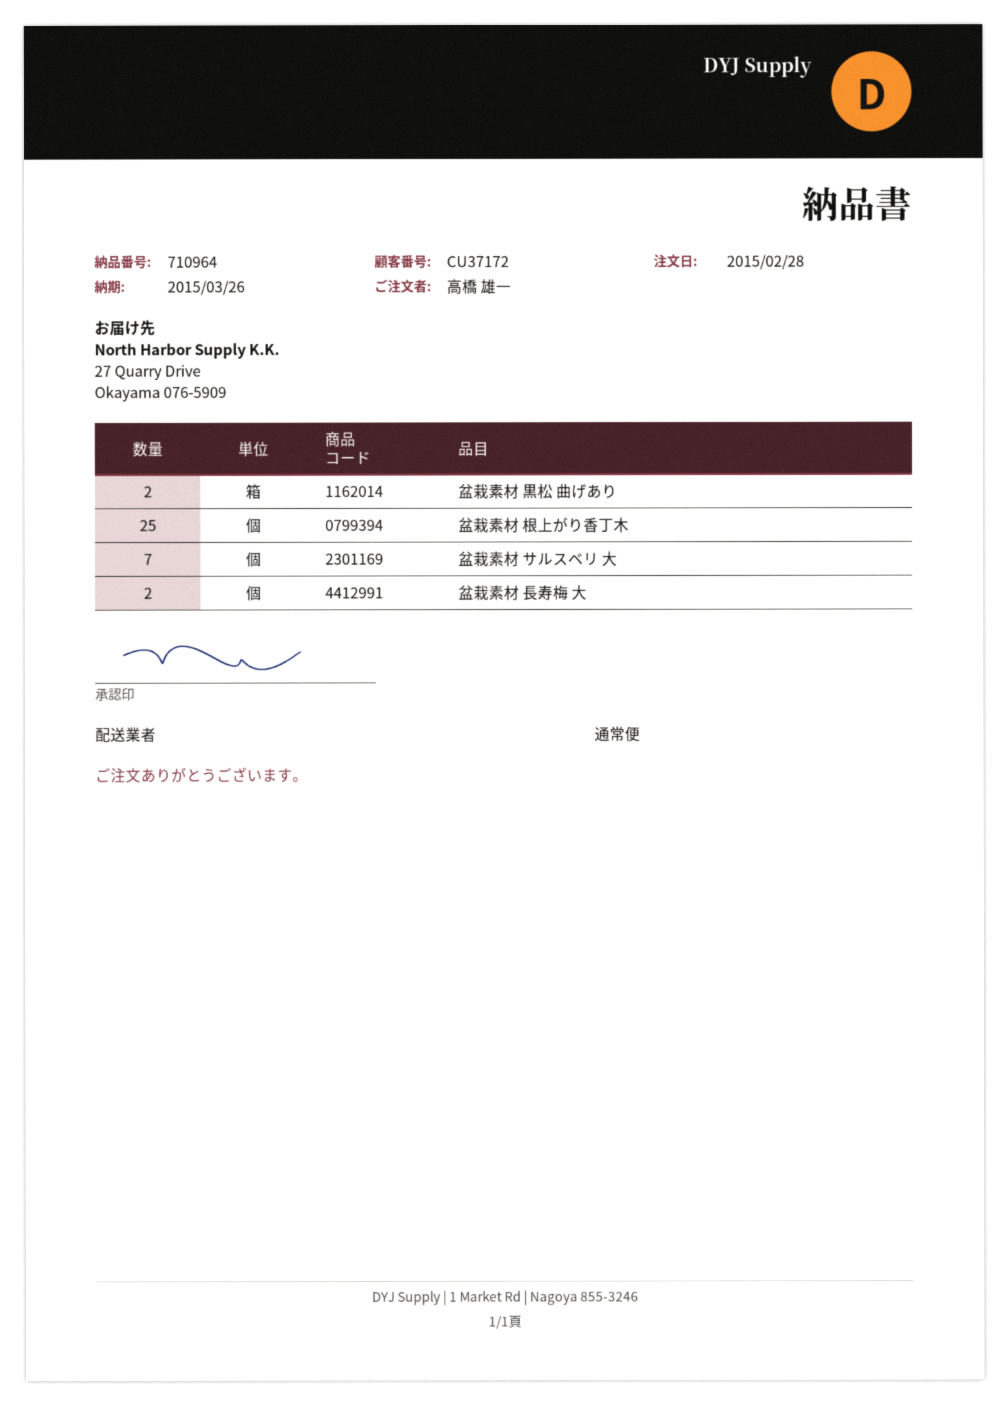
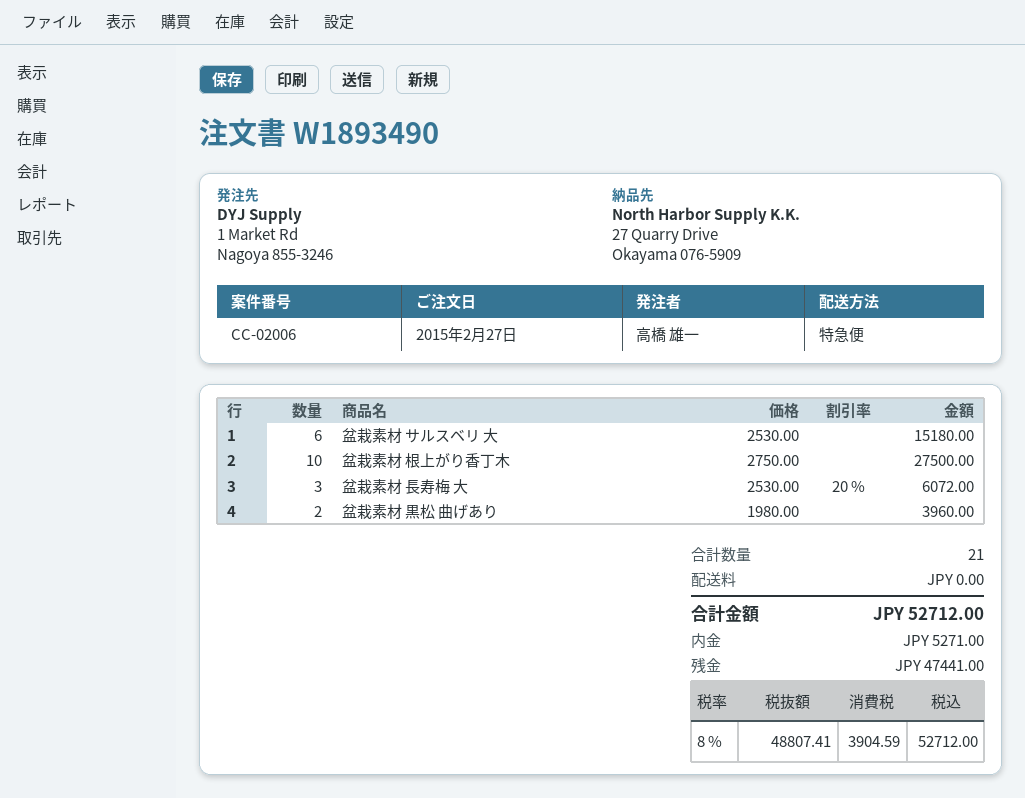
order date: 2015-02-28 -> 2015-02-27
shipping method: standard -> express
盆栽素材 根上がり香丁木: 25 -> 10
盆栽素材 サルスベリ 大: 7 -> 6
盆栽素材 長寿梅 大: 2 -> 3

